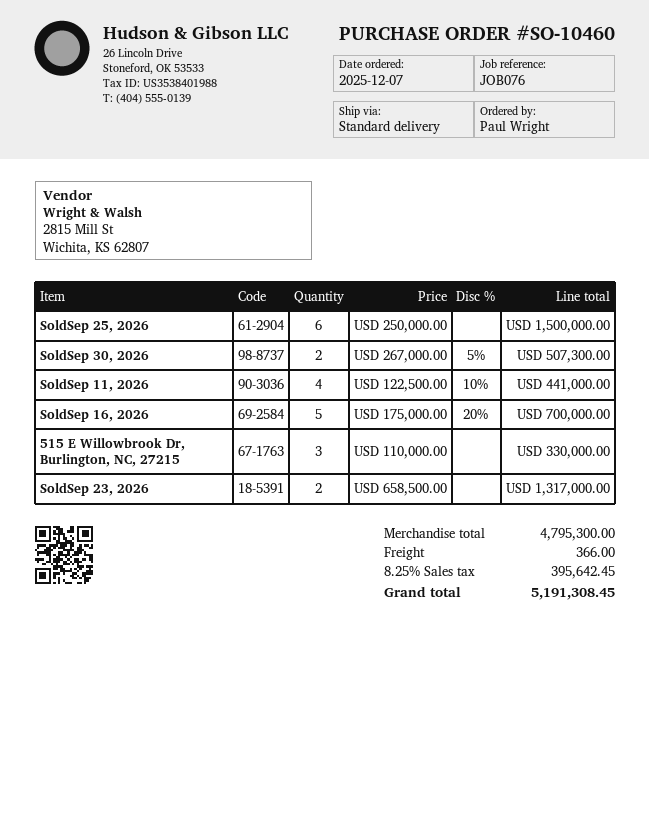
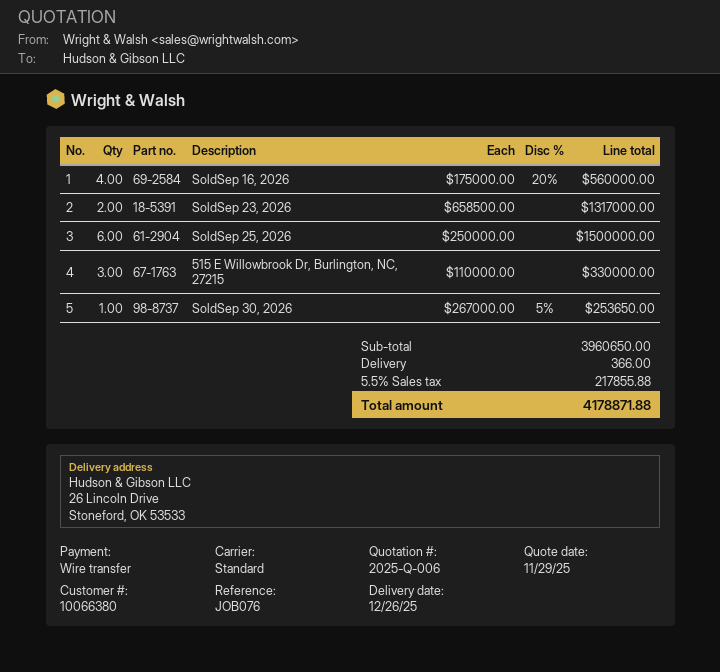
SoldSep 30, 2026: 2 x 267000.00 - 5% = 507300.00 -> 1 x 267000.00 - 5% = 253650.00
SoldSep 11, 2026: 4 x 122500.00 - 10% = 441000.00 -> none
SoldSep 16, 2026: 5 x 175000.00 - 20% = 700000.00 -> 4 x 175000.00 - 20% = 560000.00
subtotal: 4795300.00 -> 3960650.00
tax: 8.25% = 395642.45 -> 5.5% = 217855.88
total: 5191308.45 -> 4178871.88

